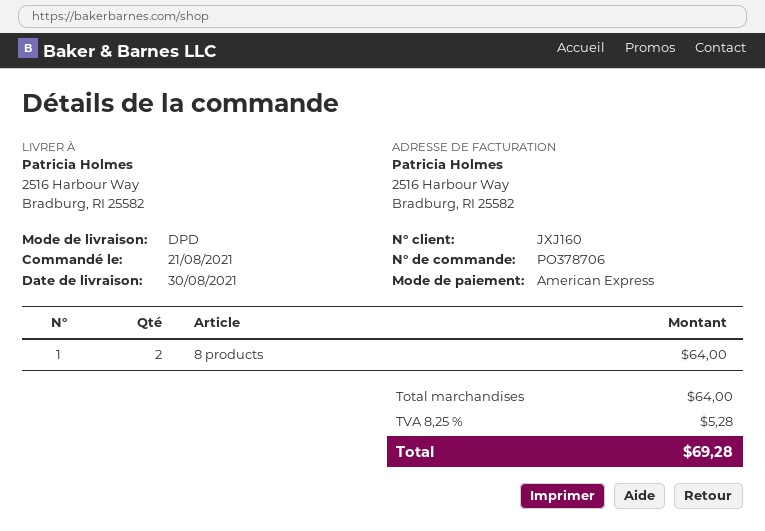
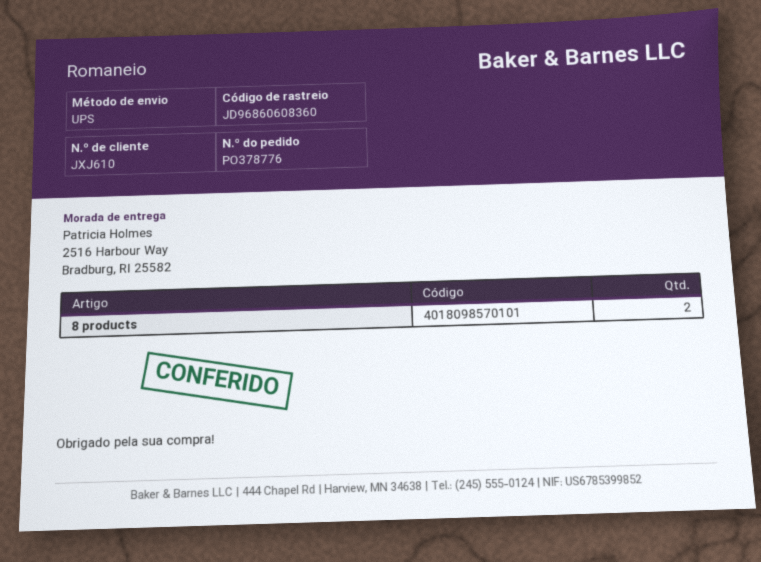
order number: PO378706 -> PO378776
customer number: JXJ160 -> JXJ610
shipping method: DPD -> UPS

